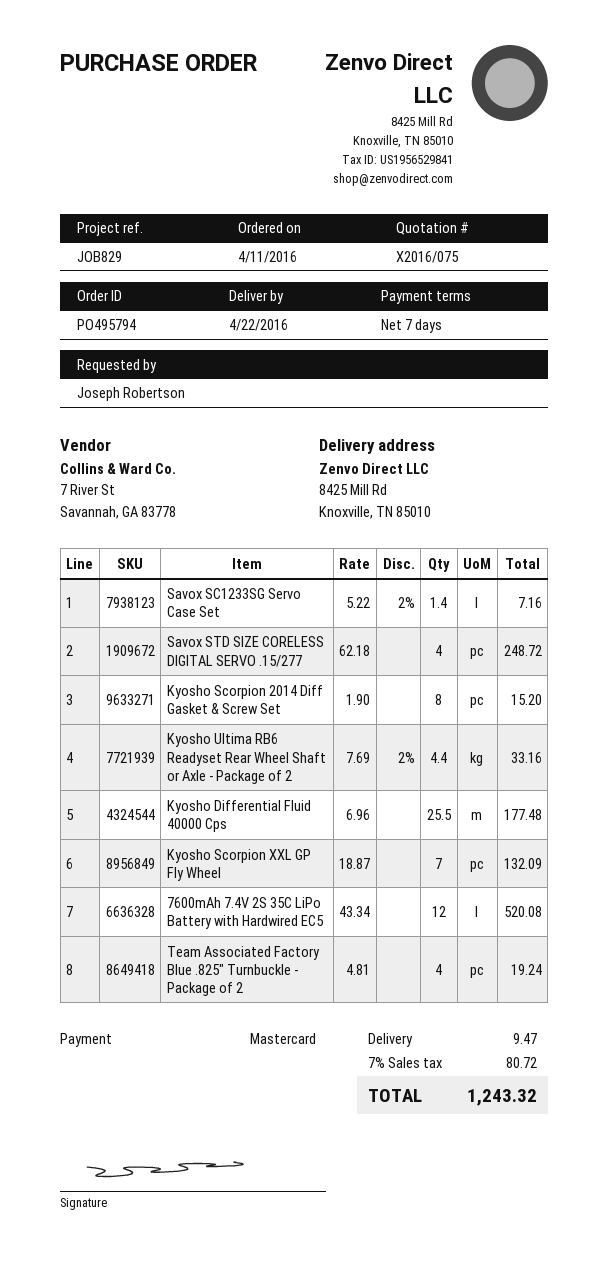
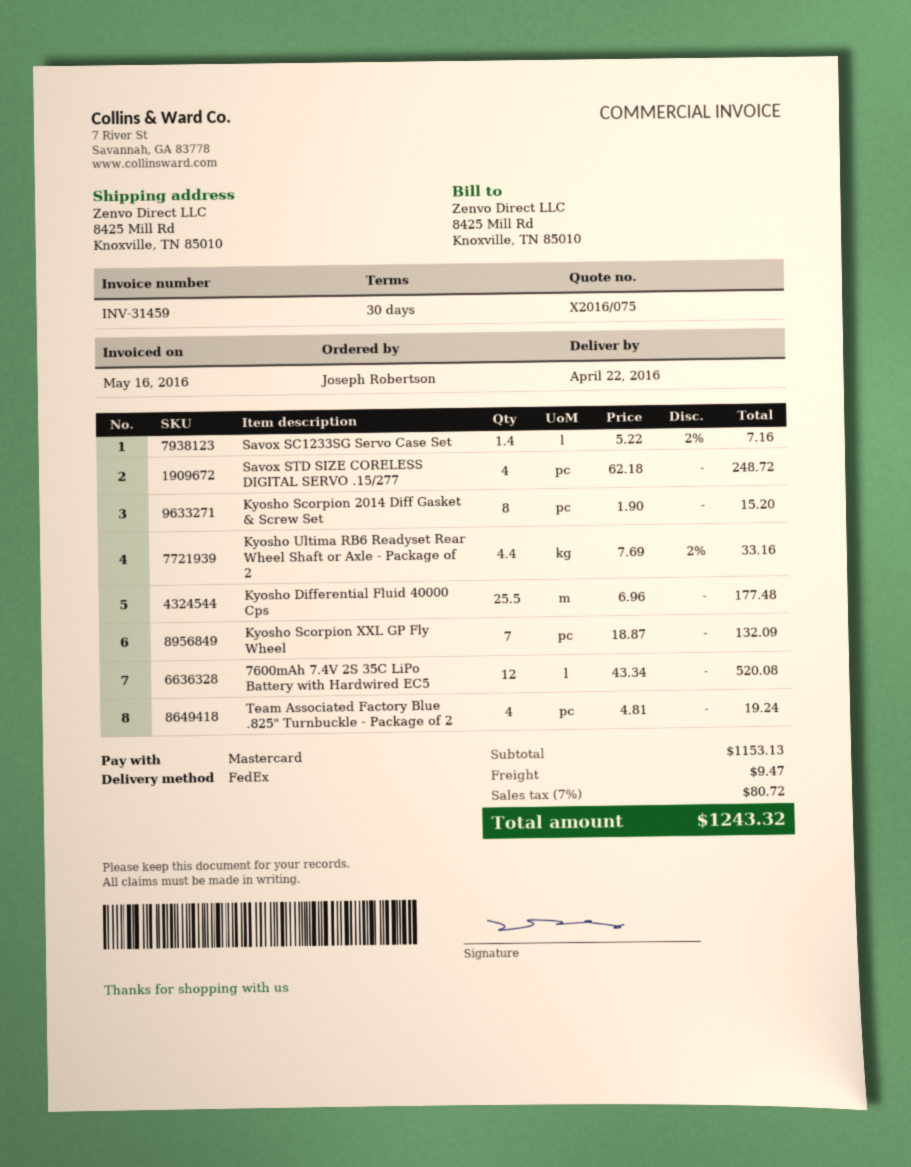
payment terms: 7 days -> 30 days

